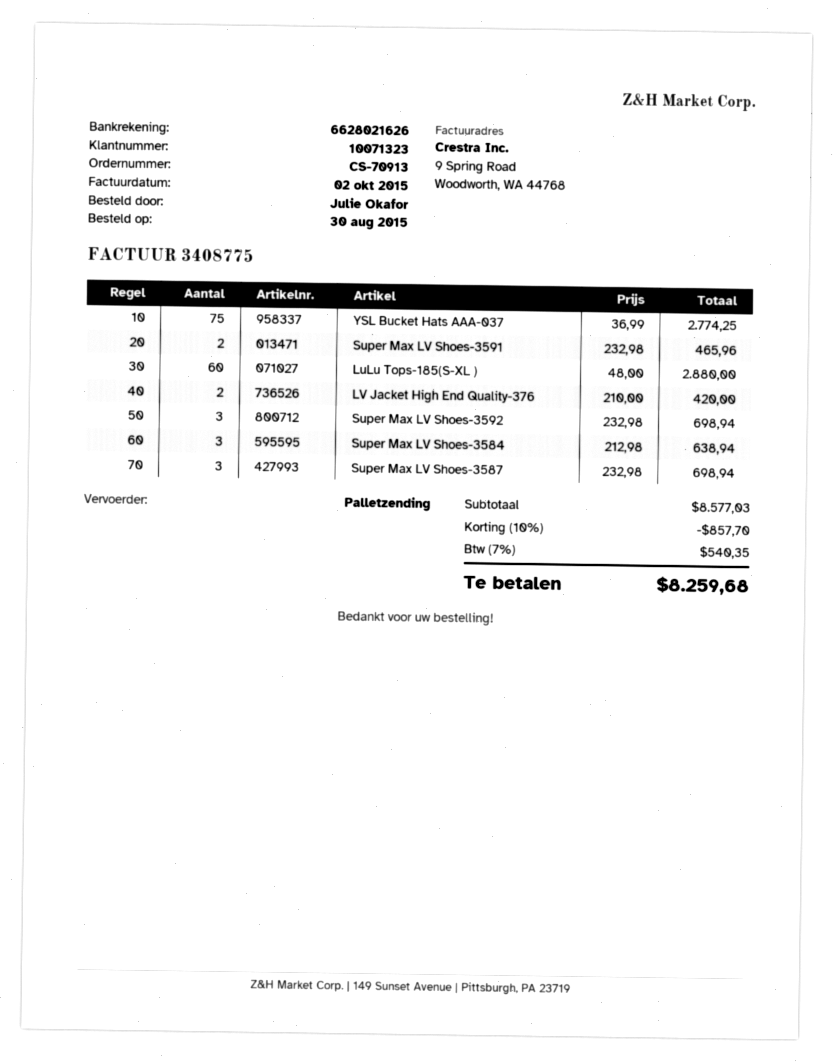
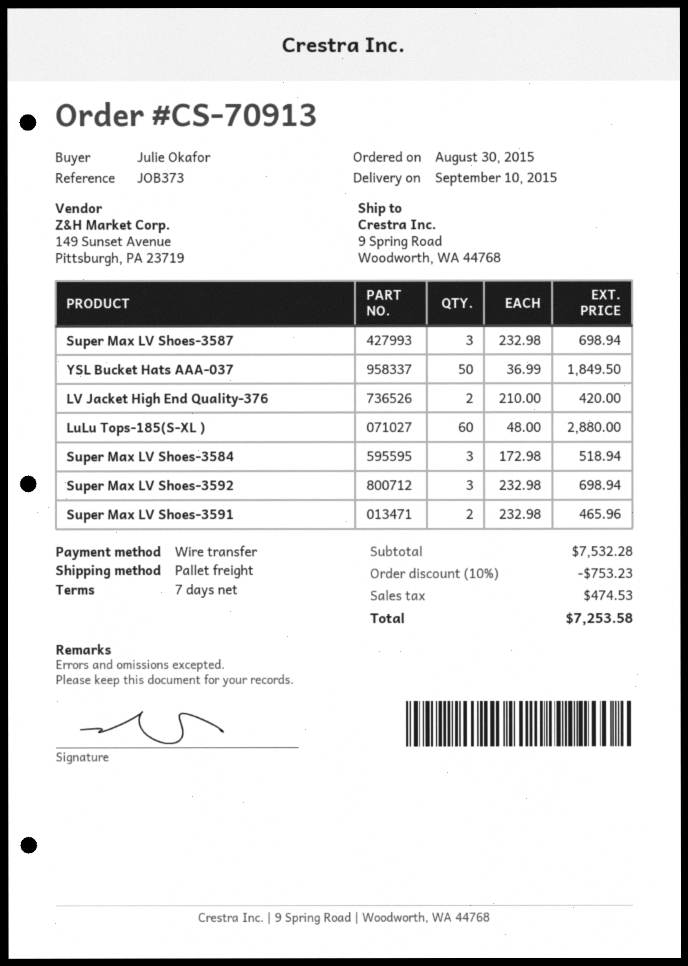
YSL Bucket Hats AAA-037: 75 x 36.99 = 2774.25 -> 50 x 36.99 = 1849.50
Super Max LV Shoes-3584: 3 x 212.98 = 638.94 -> 3 x 172.98 = 518.94
subtotal: 8577.03 -> 7532.28
discount: 10% = 857.70 -> 10% = 753.23
tax: 540.35 -> 474.53
total: 8259.68 -> 7253.58

